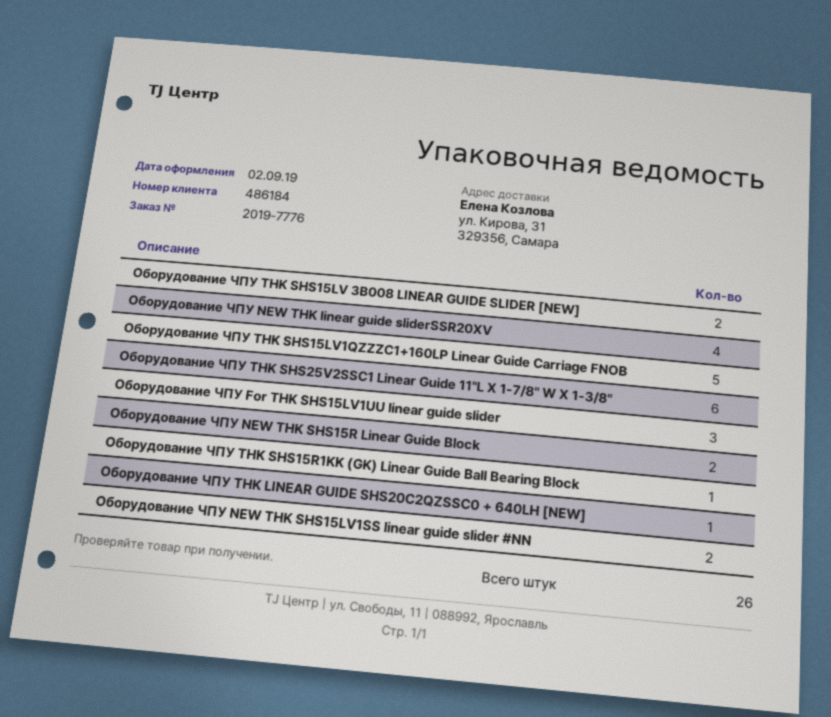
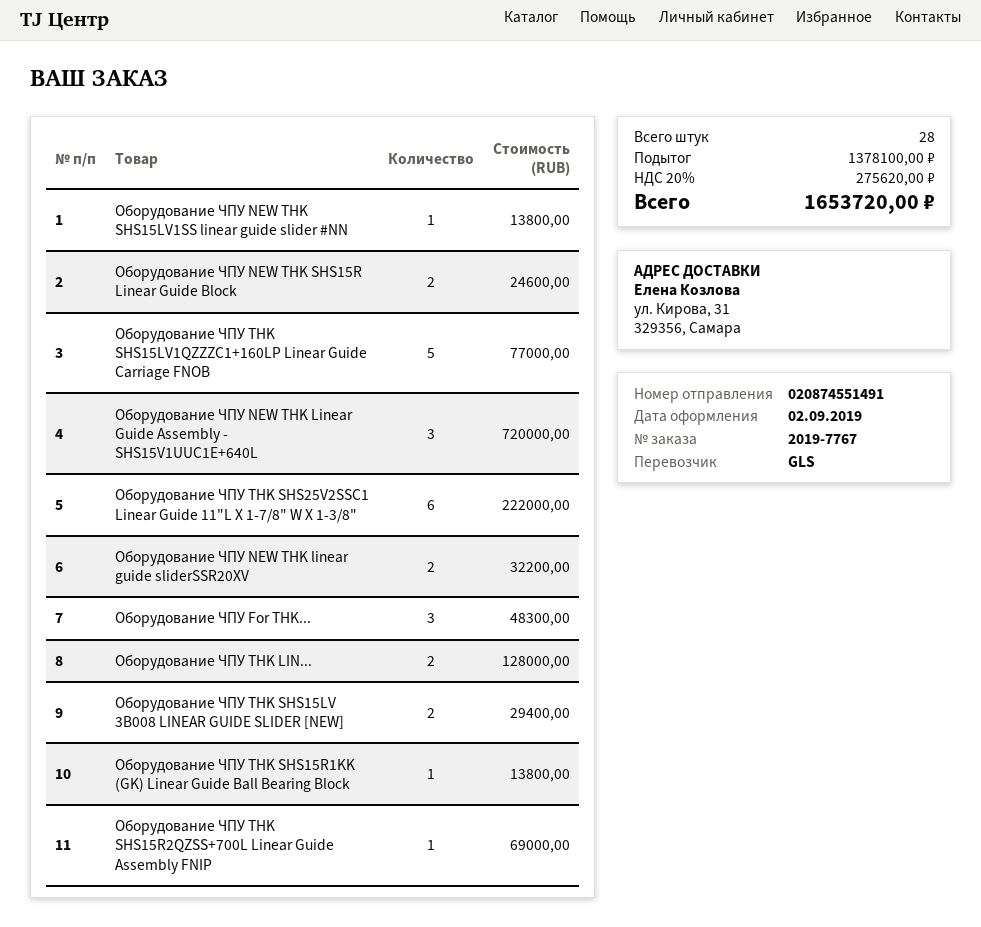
order number: 2019-7776 -> 2019-7767
Оборудование ЧПУ NEW THK linear guide sliderSSR20XV: 4 -> 2
Оборудование ЧПУ THK LINEAR GUIDE SHS20C2QZSSC0 + 640LH [NEW]: 1 -> 2
Оборудование ЧПУ NEW THK SHS15LV1SS linear guide slider #NN: 2 -> 1
Оборудование ЧПУ NEW THK Linear Guide Assembly - SHS15V1UUC1E+640L: none -> 3
Оборудование ЧПУ THK SHS15R2QZSS+700L Linear Guide Assembly FNIP: none -> 1
total quantity: 26 -> 28

